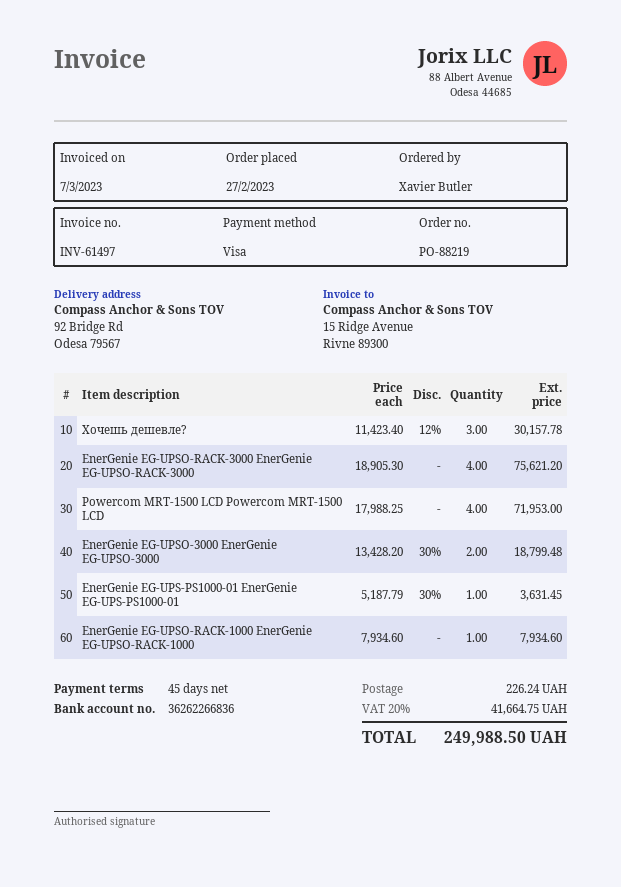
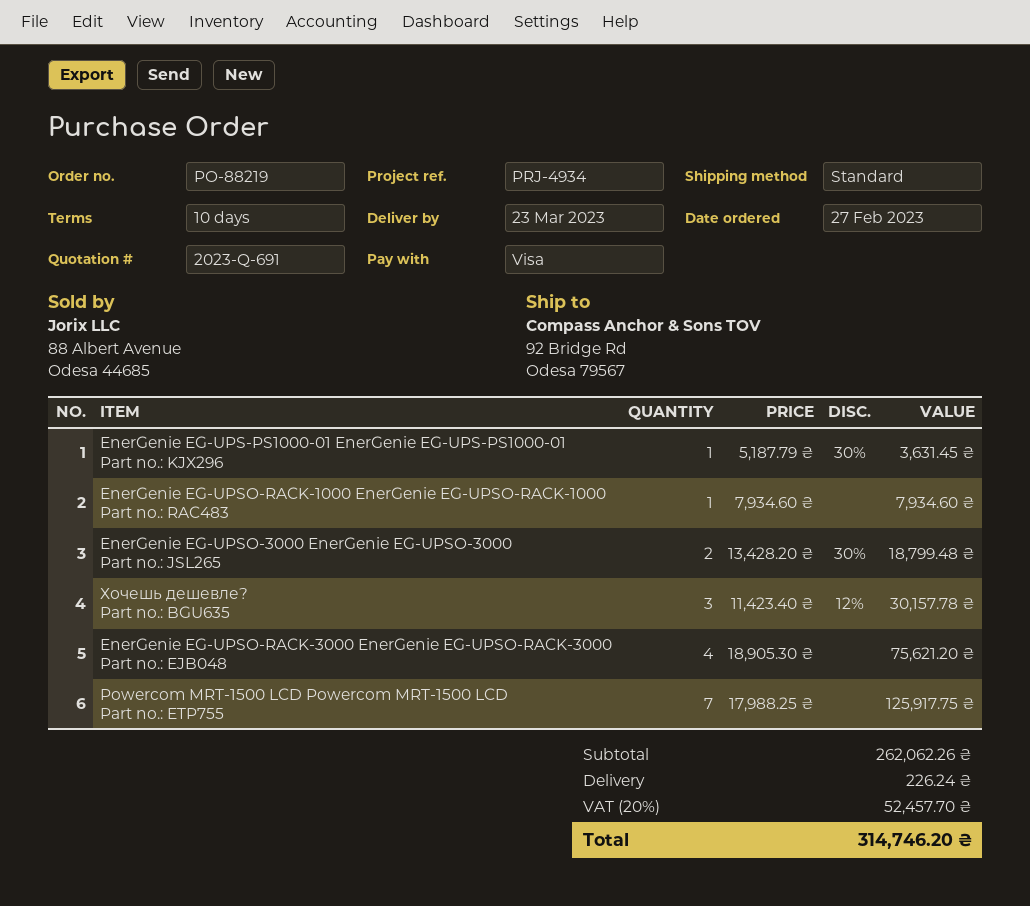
payment terms: 45 days -> 10 days
Powercom MRT-1500 LCD Powercom MRT-1500 LCD: 4 x 17988.25 = 71953.00 -> 7 x 17988.25 = 125917.75
tax: 20% = 41664.75 -> 20% = 52457.70
total: 249988.50 -> 314746.20

